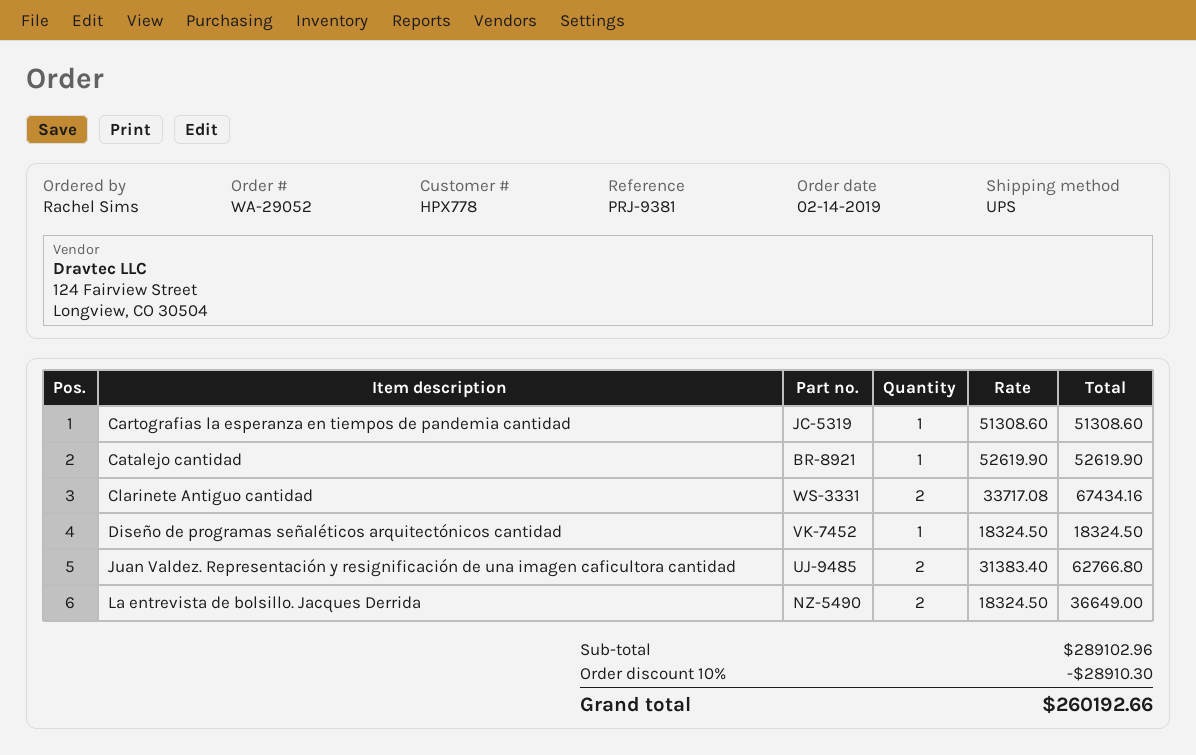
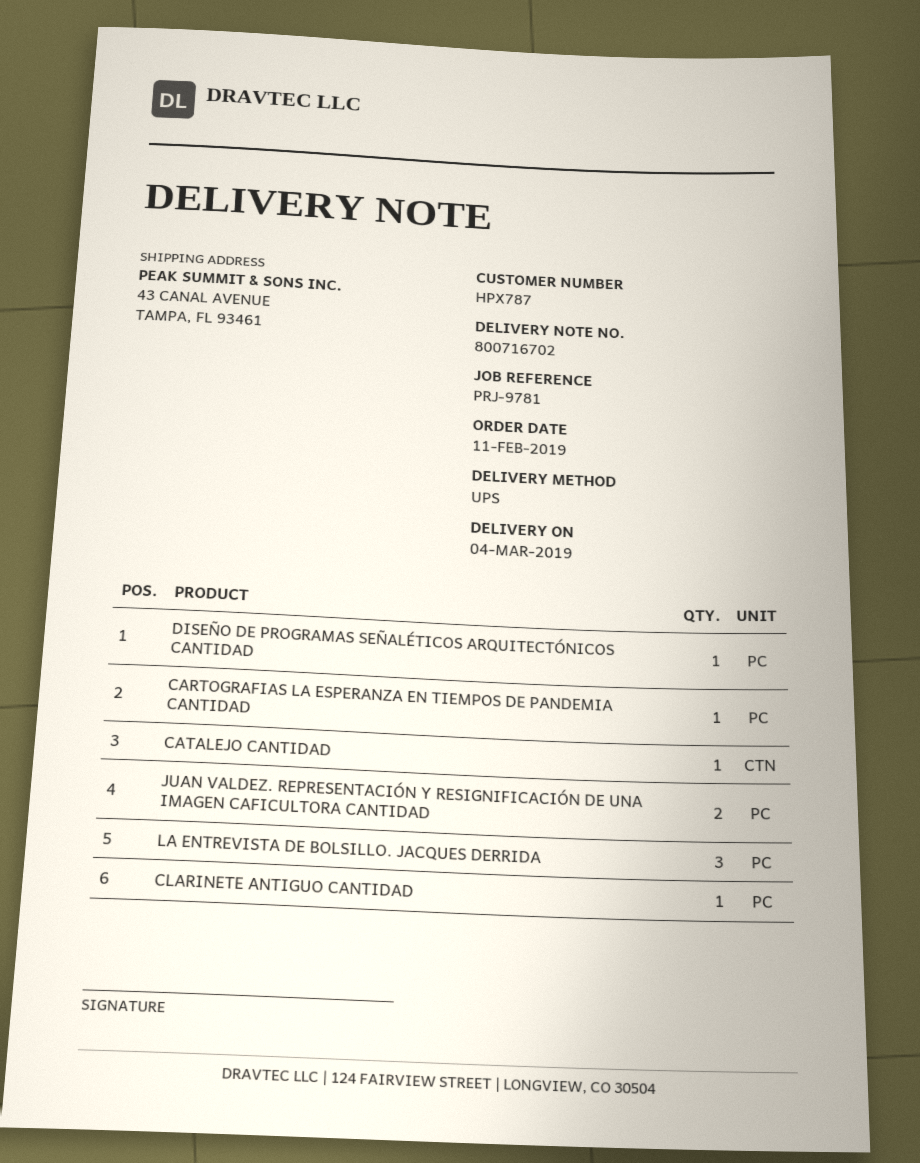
order date: 2019-02-14 -> 2019-02-11
customer number: HPX778 -> HPX787
reference: PRJ-9381 -> PRJ-9781
Clarinete Antiguo cantidad: 2 -> 1
La entrevista de bolsillo. Jacques Derrida: 2 -> 3

